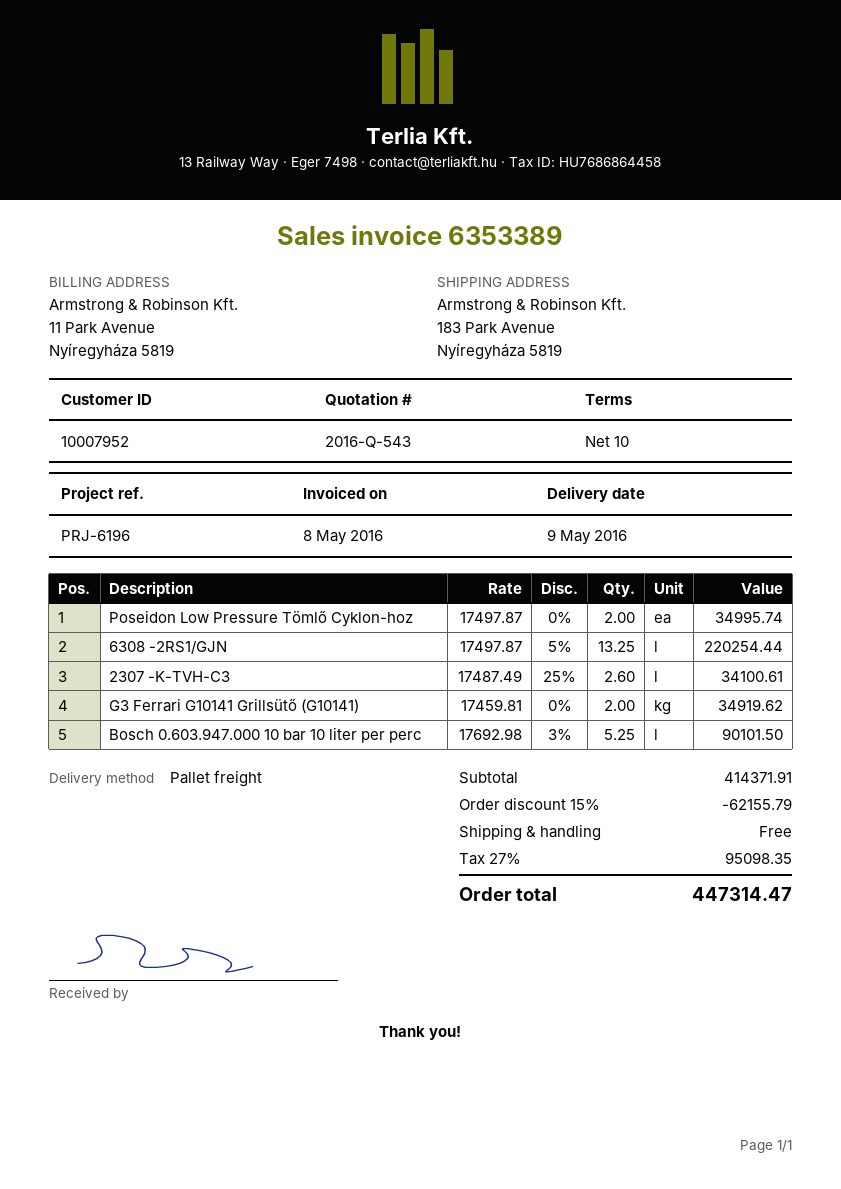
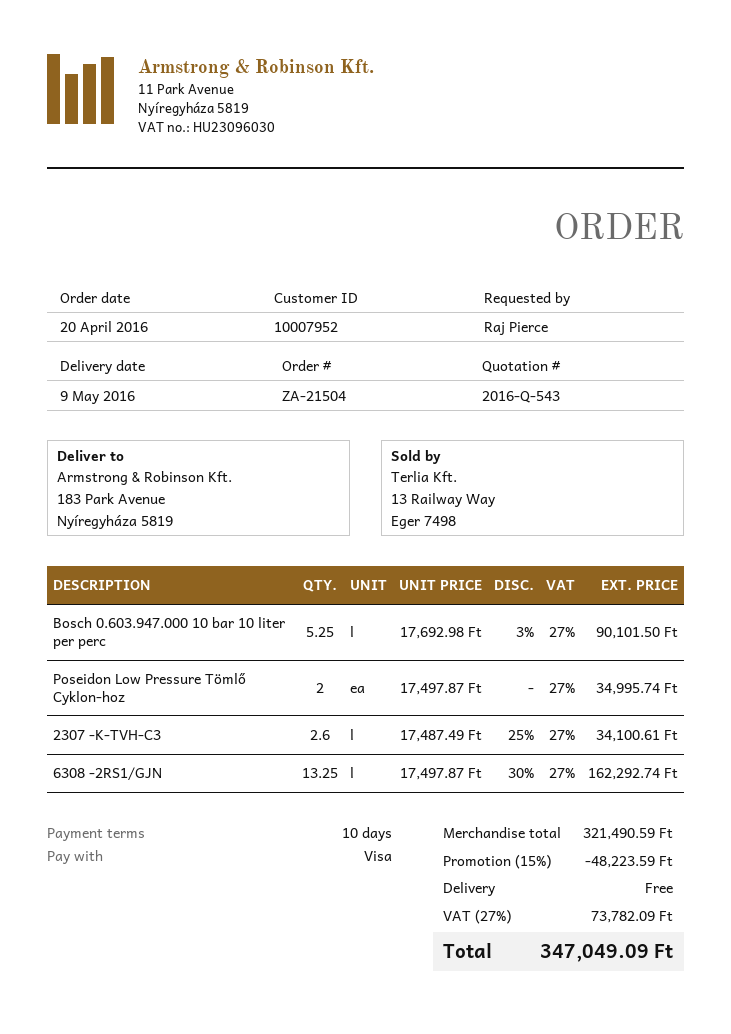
6308 -2RS1/GJN: 13.25 x 17497.87 - 5% = 220254.44 -> 13.25 x 17497.87 - 30% = 162292.74
G3 Ferrari G10141 Grillsütő (G10141): 2 x 17459.81 = 34919.62 -> none
subtotal: 414371.91 -> 321490.59
discount: 15% = 62155.79 -> 15% = 48223.59
tax: 27% = 95098.35 -> 27% = 73782.09
total: 447314.47 -> 347049.09

